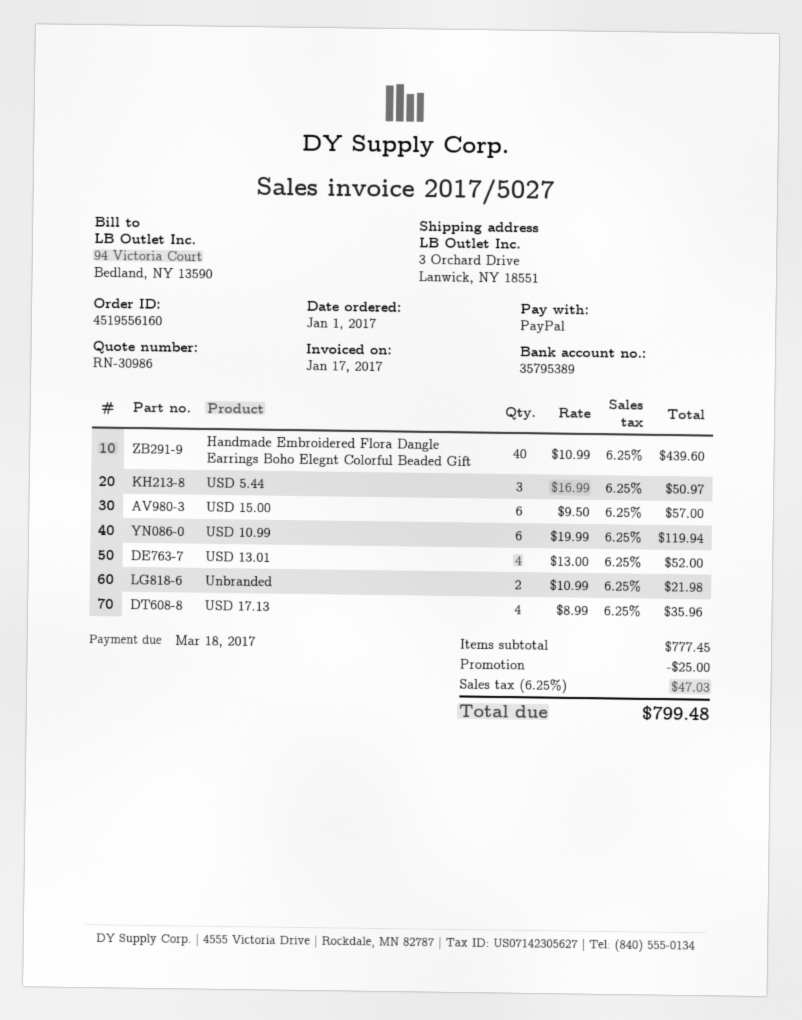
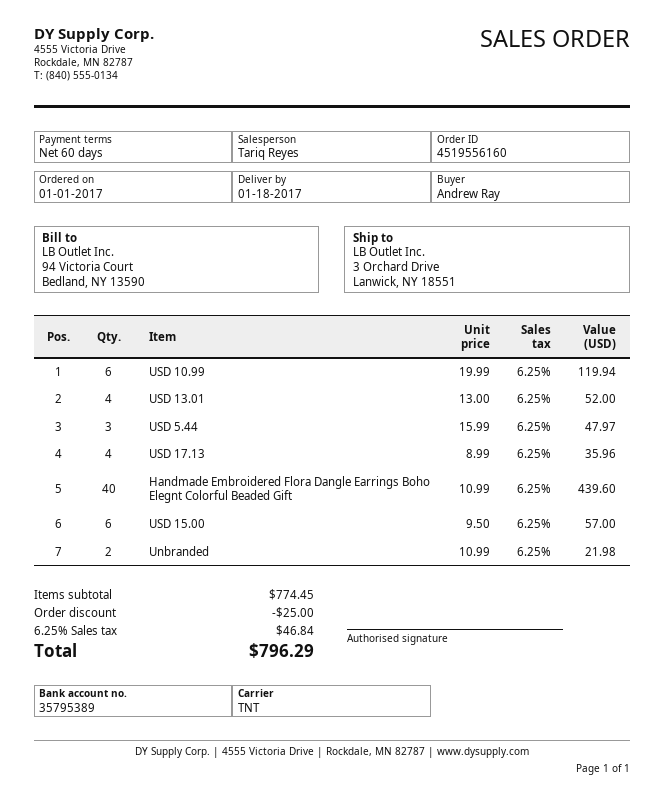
USD 5.44: 3 x 16.99 = 50.97 -> 3 x 15.99 = 47.97
subtotal: 777.45 -> 774.45
tax: 6.25% = 47.03 -> 6.25% = 46.84
total: 799.48 -> 796.29

